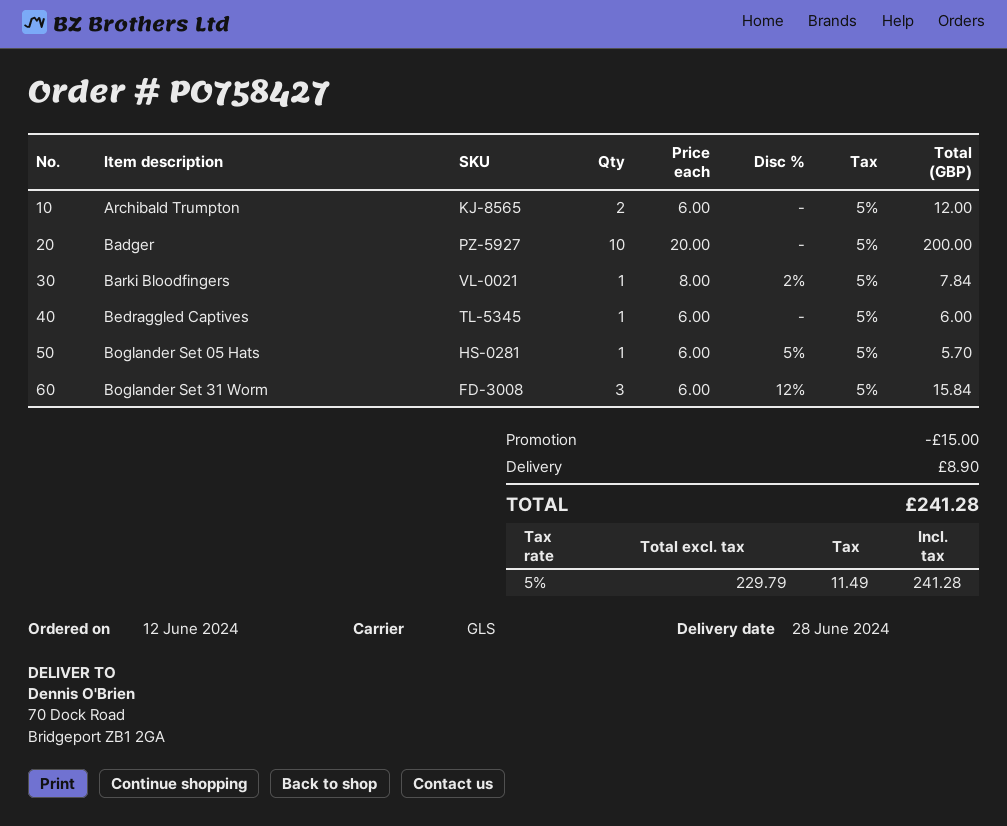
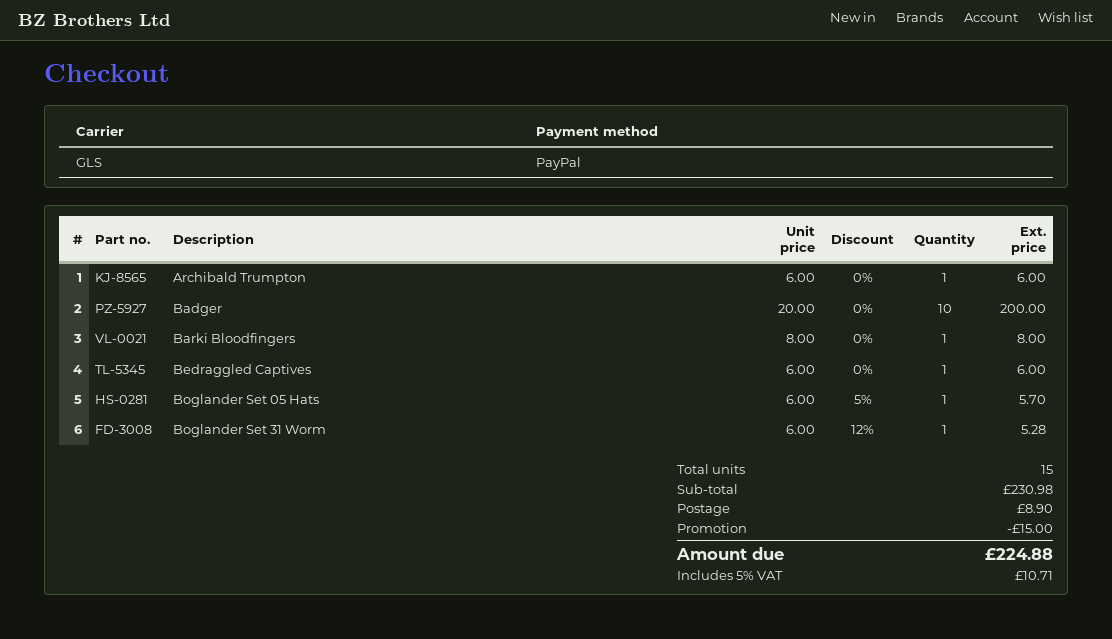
Archibald Trumpton: 2 x 6.00 = 12.00 -> 1 x 6.00 = 6.00
Barki Bloodfingers: 1 x 8.00 - 2% = 7.84 -> 1 x 8.00 = 8.00
Boglander Set 31 Worm: 3 x 6.00 - 12% = 15.84 -> 1 x 6.00 - 12% = 5.28
tax: 5% = 11.49 -> 5% = 10.71
total: 241.28 -> 224.88

